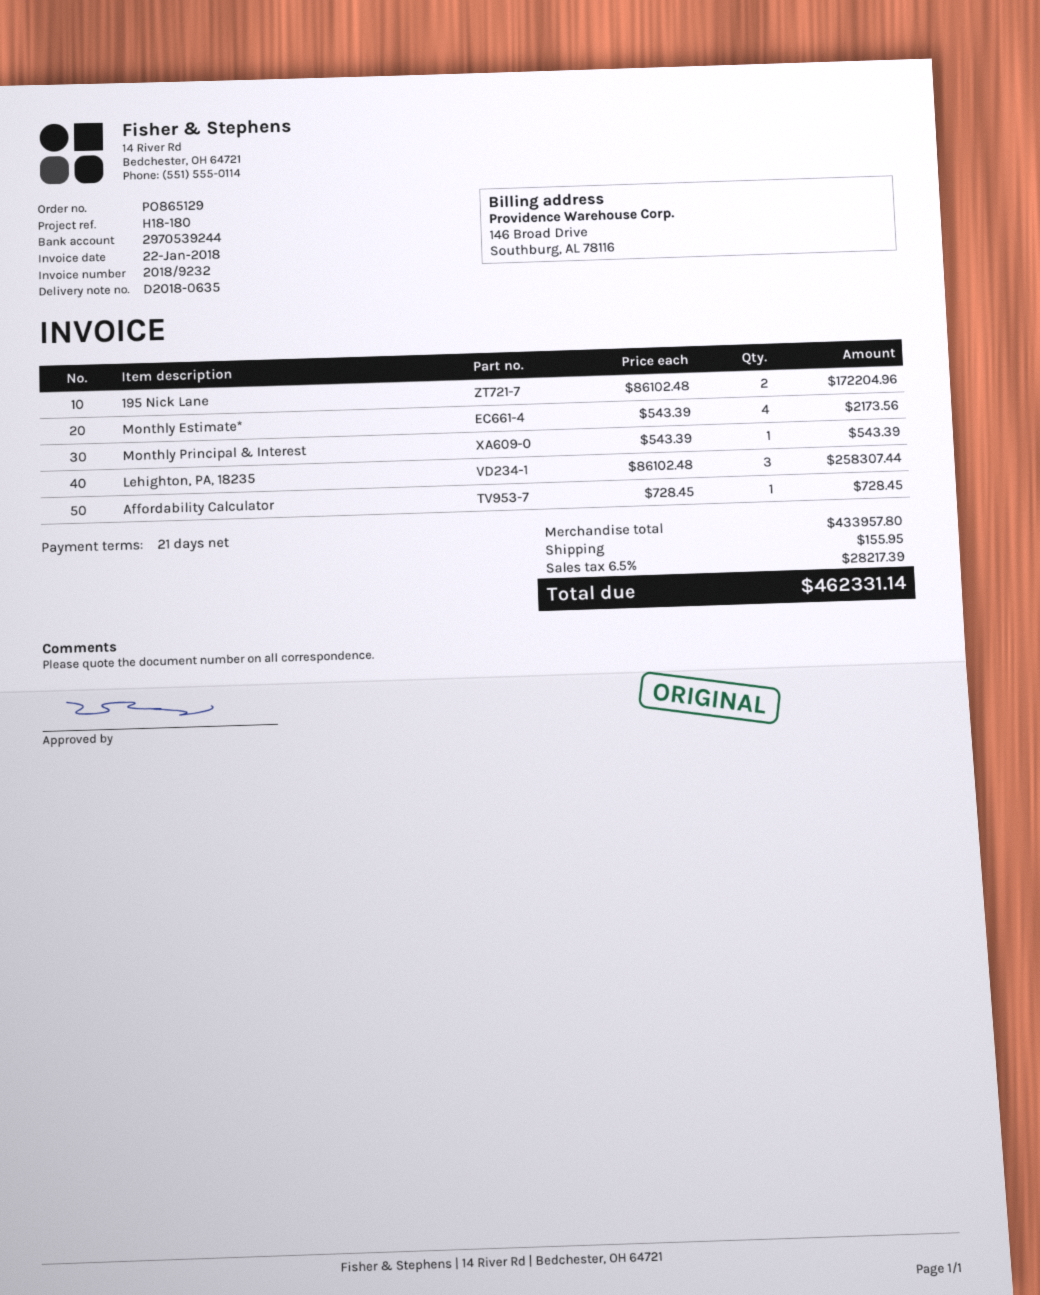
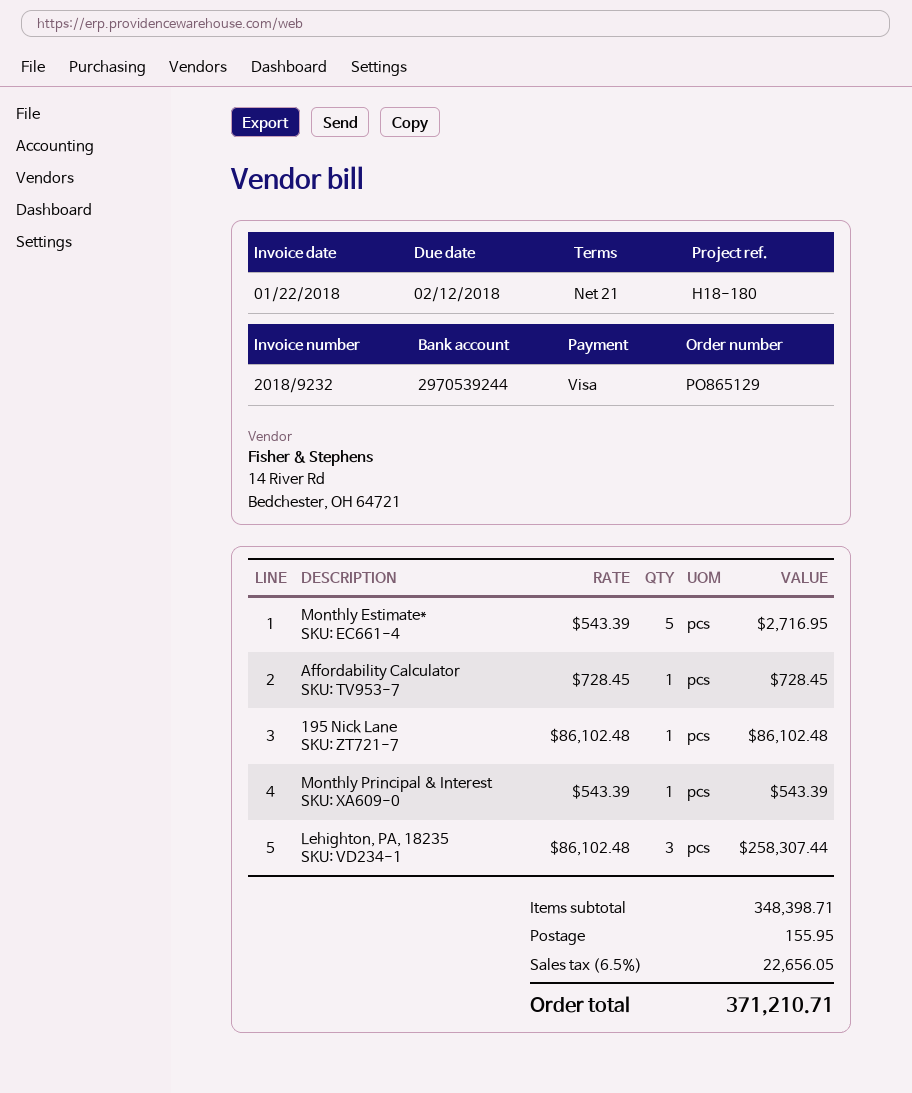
195 Nick Lane: 2 x 86102.48 = 172204.96 -> 1 x 86102.48 = 86102.48
Monthly Estimate*: 4 x 543.39 = 2173.56 -> 5 x 543.39 = 2716.95
subtotal: 433957.80 -> 348398.71
tax: 6.5% = 28217.39 -> 6.5% = 22656.05
total: 462331.14 -> 371210.71

